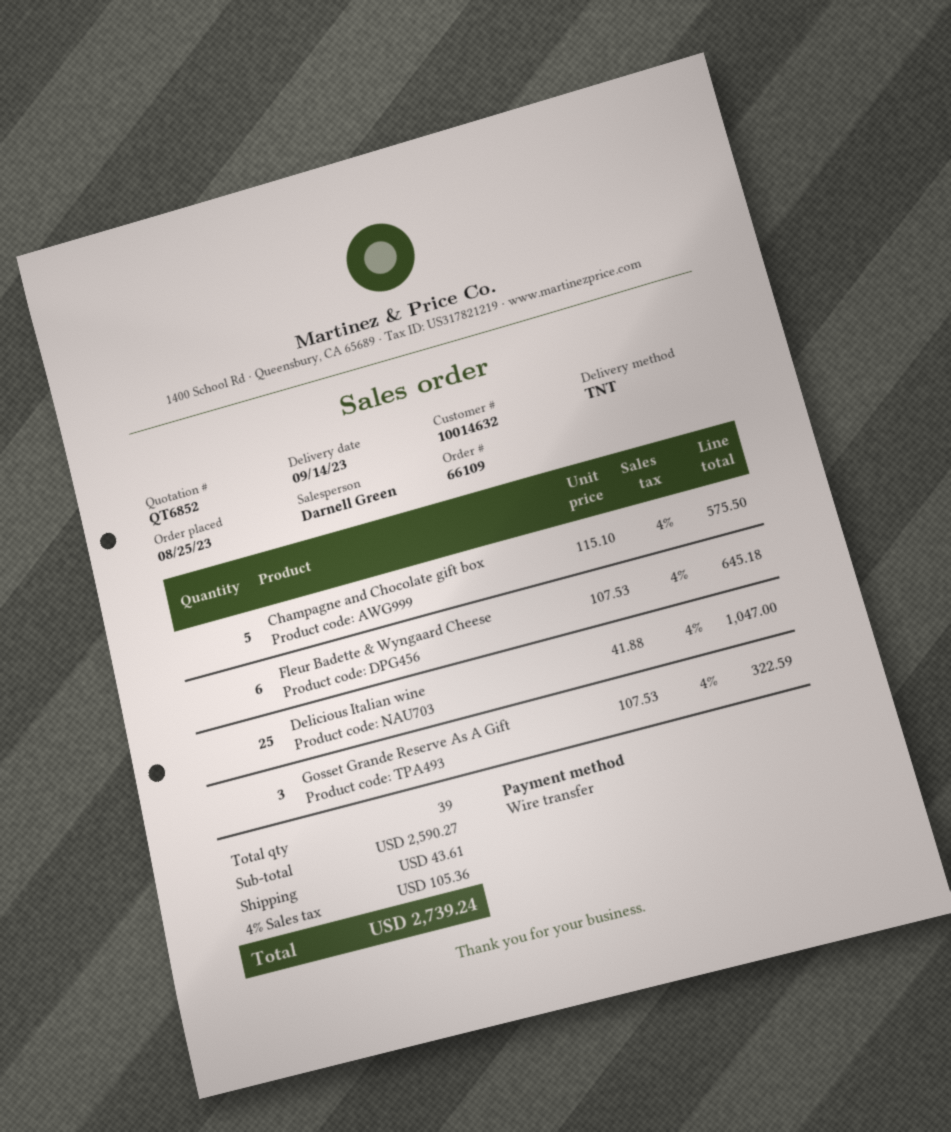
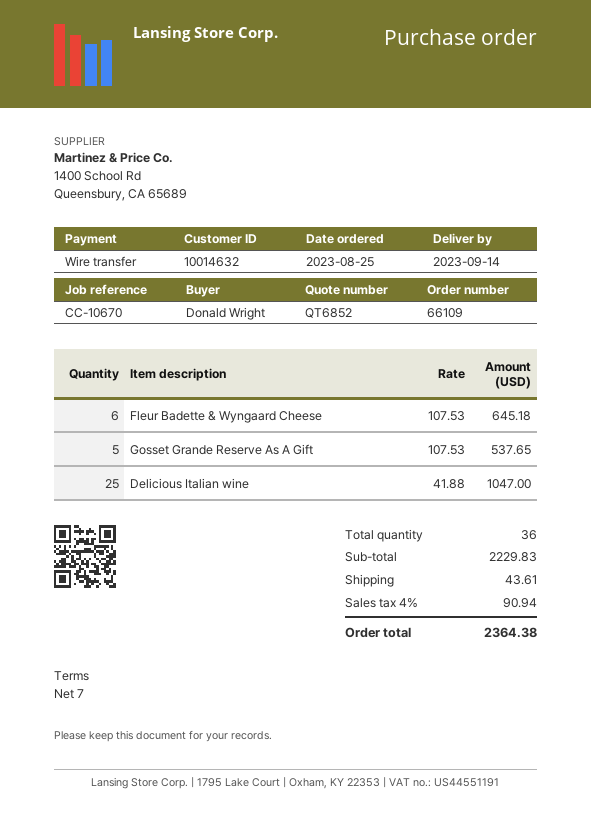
Champagne and Chocolate gift box: 5 x 115.10 = 575.50 -> none
Gosset Grande Reserve As A Gift: 3 x 107.53 = 322.59 -> 5 x 107.53 = 537.65
total quantity: 39 -> 36
subtotal: 2590.27 -> 2229.83
tax: 4% = 105.36 -> 4% = 90.94
total: 2739.24 -> 2364.38

